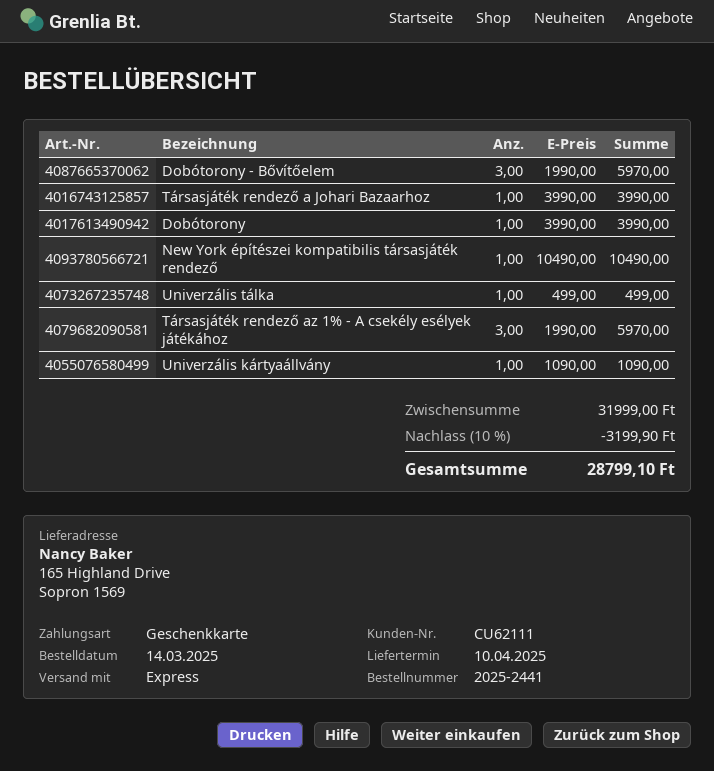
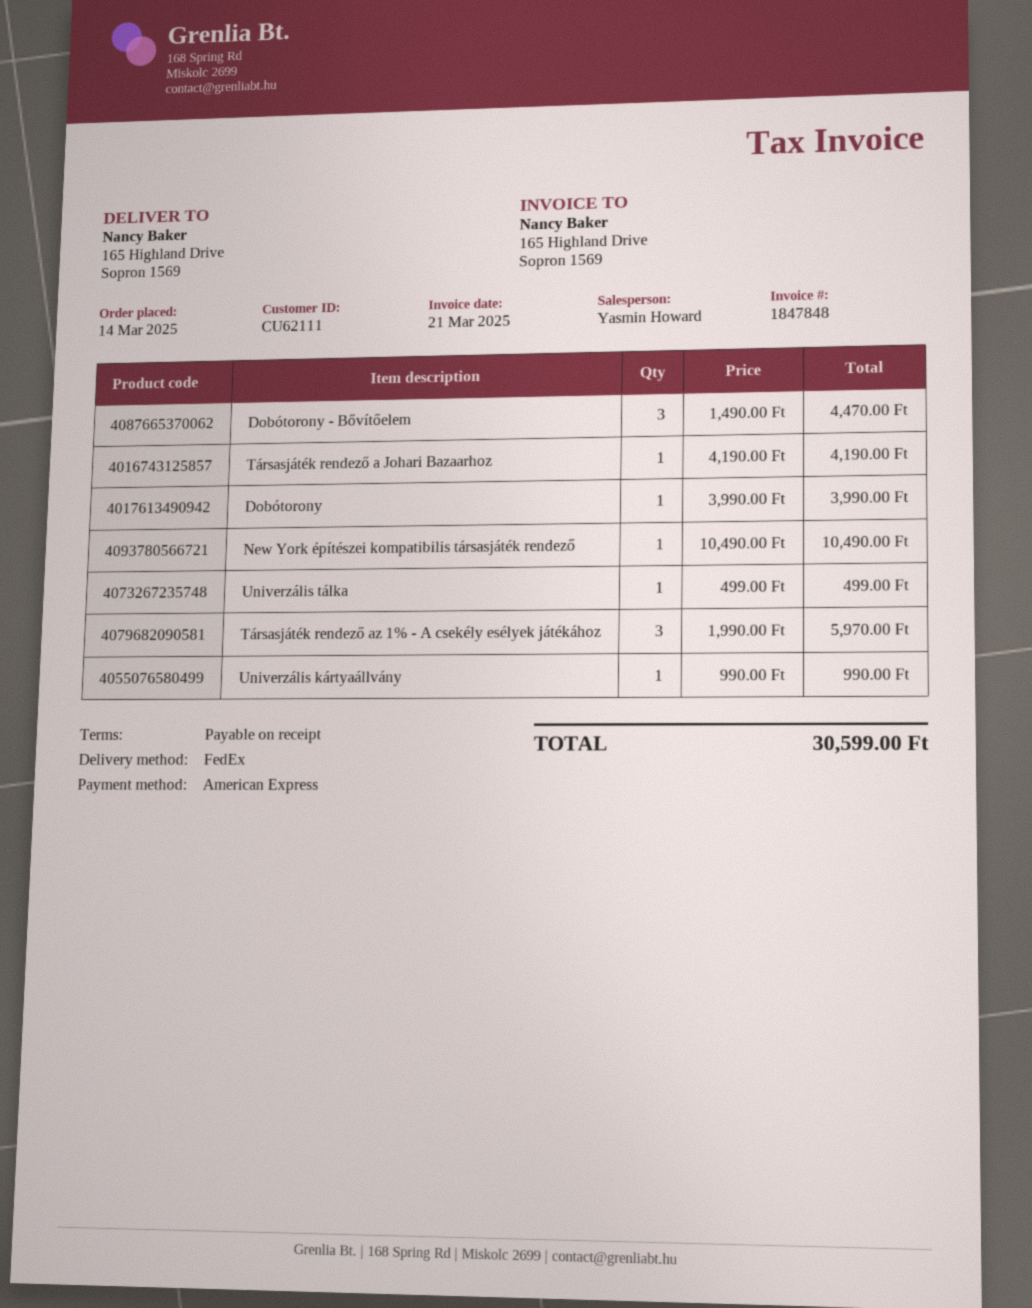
payment method: gift card -> American Express
shipping method: express -> FedEx
Dobótorony - Bővítőelem: 3 x 1990.00 = 5970.00 -> 3 x 1490.00 = 4470.00
Társasjáték rendező a Johari Bazaarhoz: 1 x 3990.00 = 3990.00 -> 1 x 4190.00 = 4190.00
Univerzális kártyaállvány: 1 x 1090.00 = 1090.00 -> 1 x 990.00 = 990.00
discount: 10% = 3199.90 -> none
total: 28799.10 -> 30599.00

